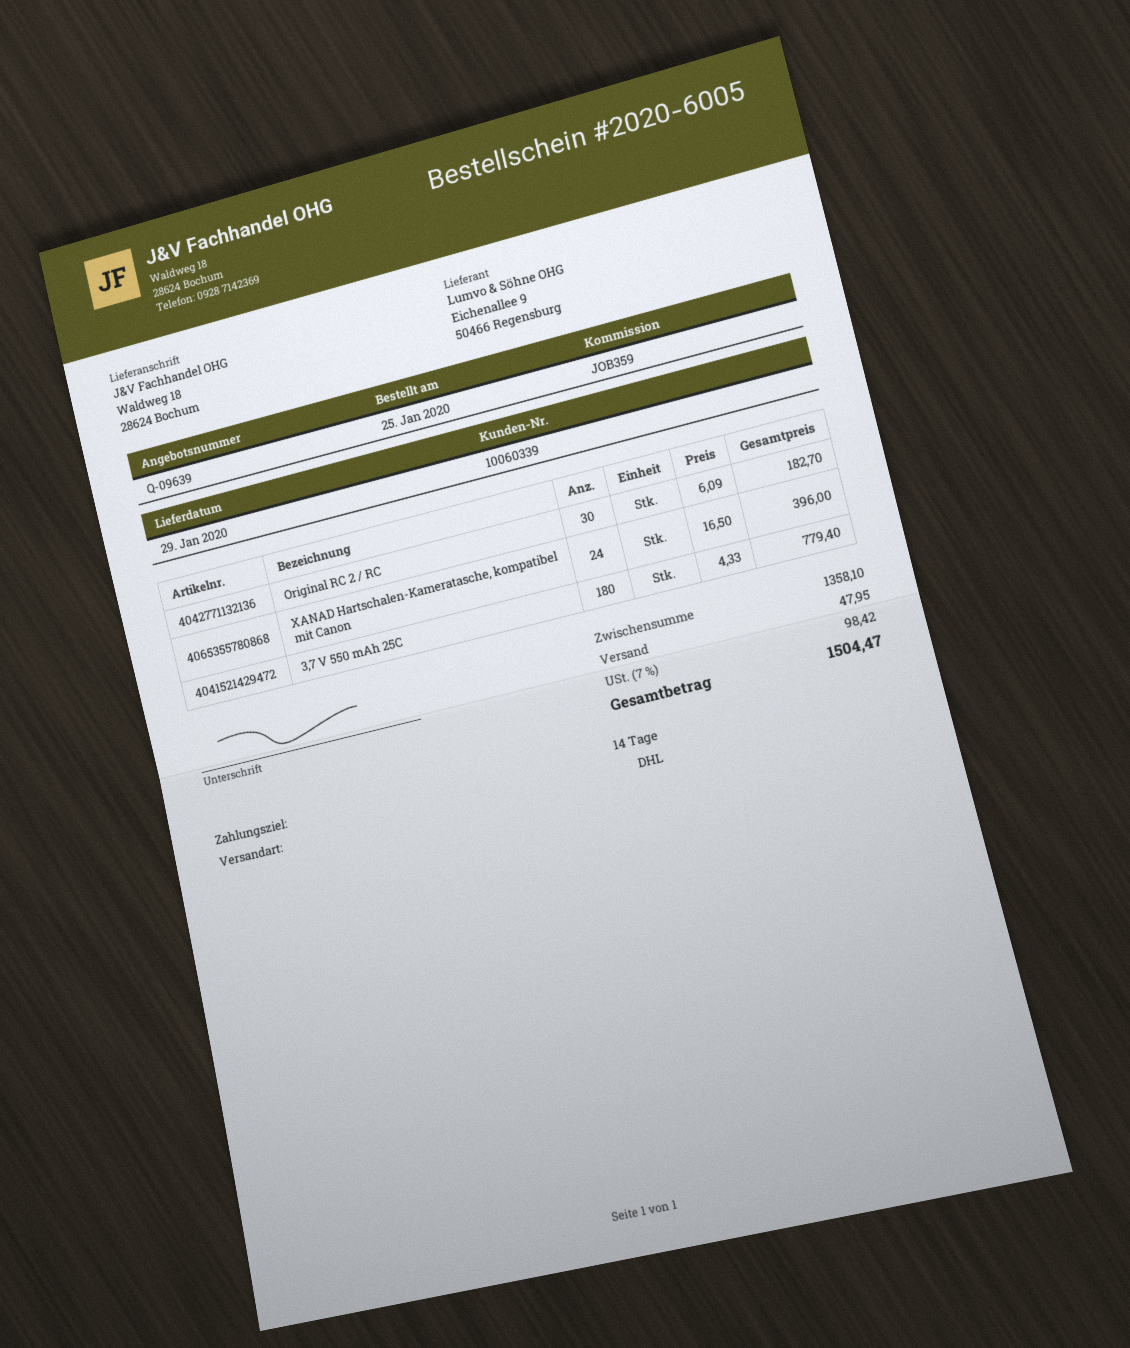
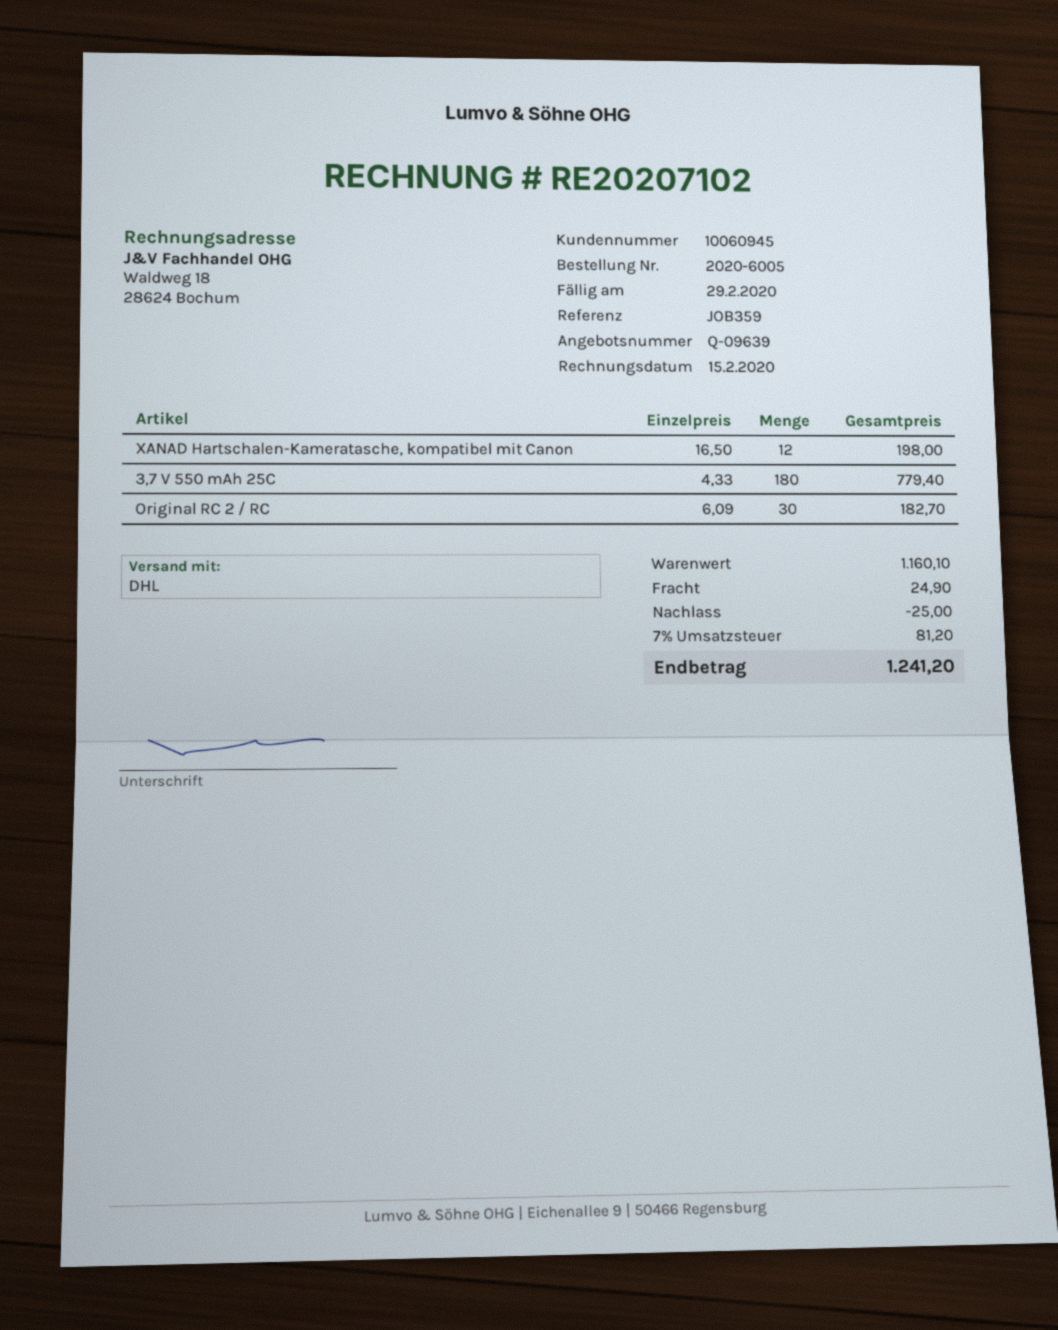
customer number: 10060339 -> 10060945
XANAD Hartschalen-Kameratasche, kompatibel mit Canon: 24 x 16.50 = 396.00 -> 12 x 16.50 = 198.00
subtotal: 1358.10 -> 1160.10
discount: none -> 25.00
shipping: 47.95 -> 24.90
tax: 7% = 98.42 -> 7% = 81.20
total: 1504.47 -> 1241.20

